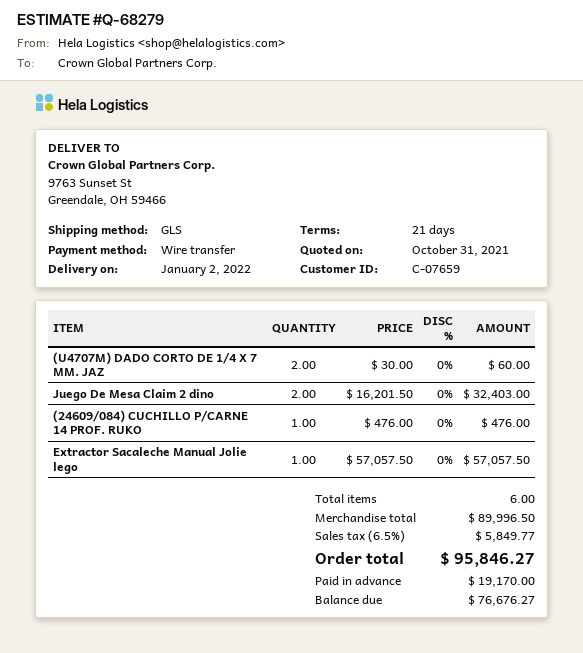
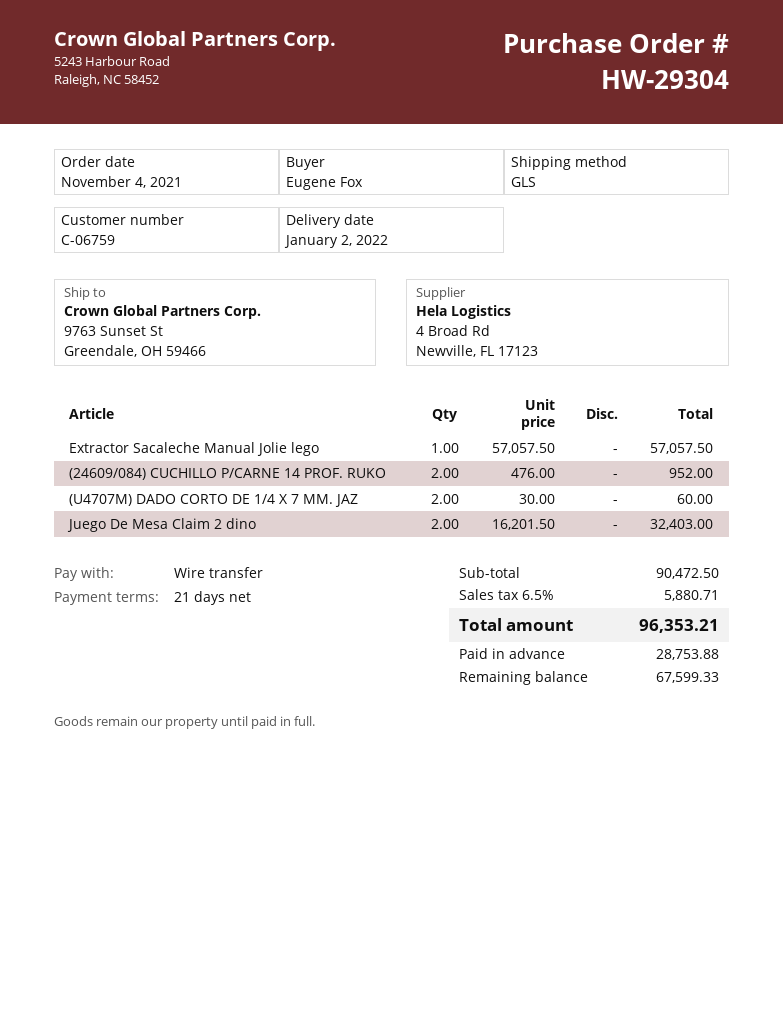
customer number: C-07659 -> C-06759
(24609/084) CUCHILLO P/CARNE 14 PROF. RUKO: 1 x 476.00 = 476.00 -> 2 x 476.00 = 952.00
subtotal: 89996.50 -> 90472.50
tax: 6.5% = 5849.77 -> 6.5% = 5880.71
total: 95846.27 -> 96353.21
deposit: 19170.00 -> 28753.88
balance: 76676.27 -> 67599.33

